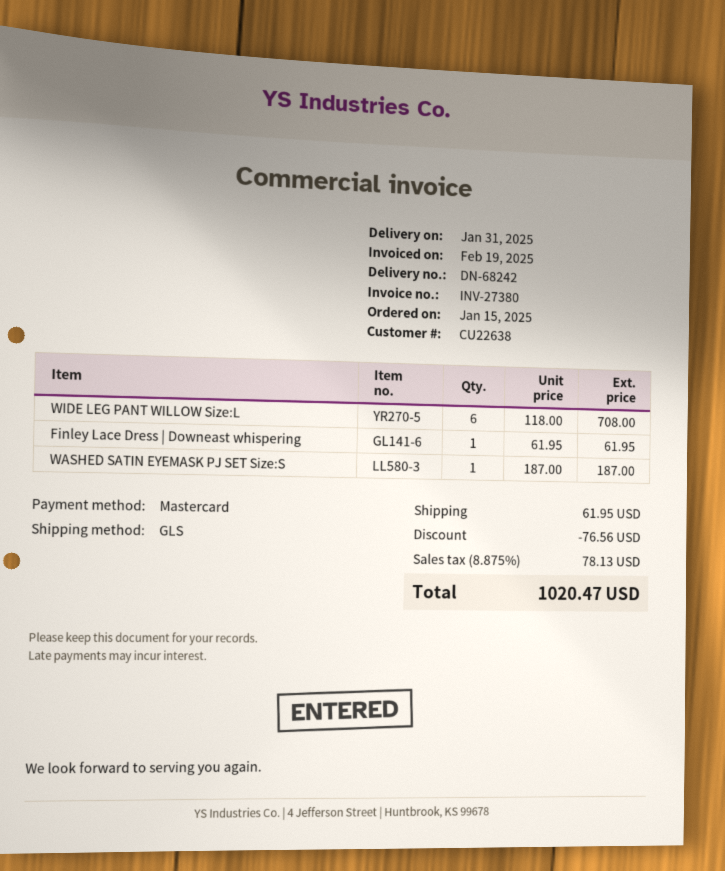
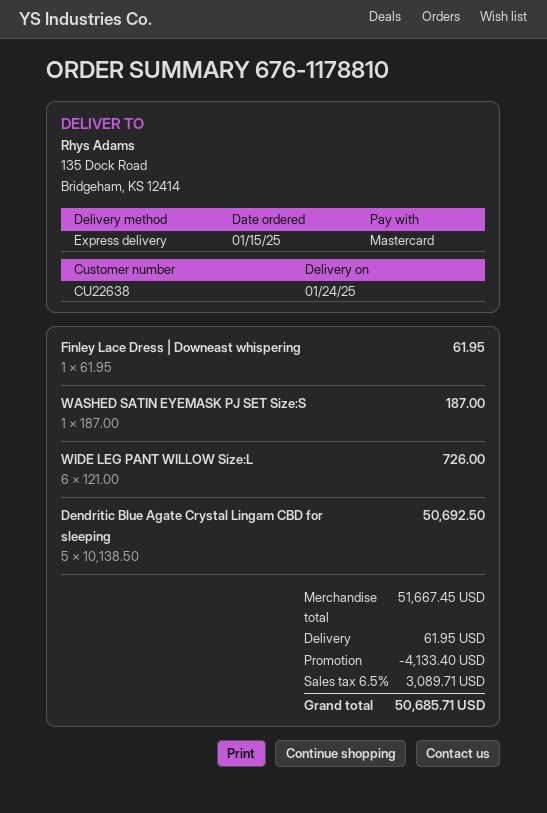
delivery date: 2025-01-31 -> 2025-01-24
shipping method: GLS -> express
WIDE LEG PANT WILLOW Size:L: 6 x 118.00 = 708.00 -> 6 x 121.00 = 726.00
Dendritic Blue Agate Crystal Lingam CBD for sleeping: none -> 5 x 10138.50 = 50692.50
discount: 76.56 -> 4133.40
tax: 8.875% = 78.13 -> 6.5% = 3089.71
total: 1020.47 -> 50685.71

